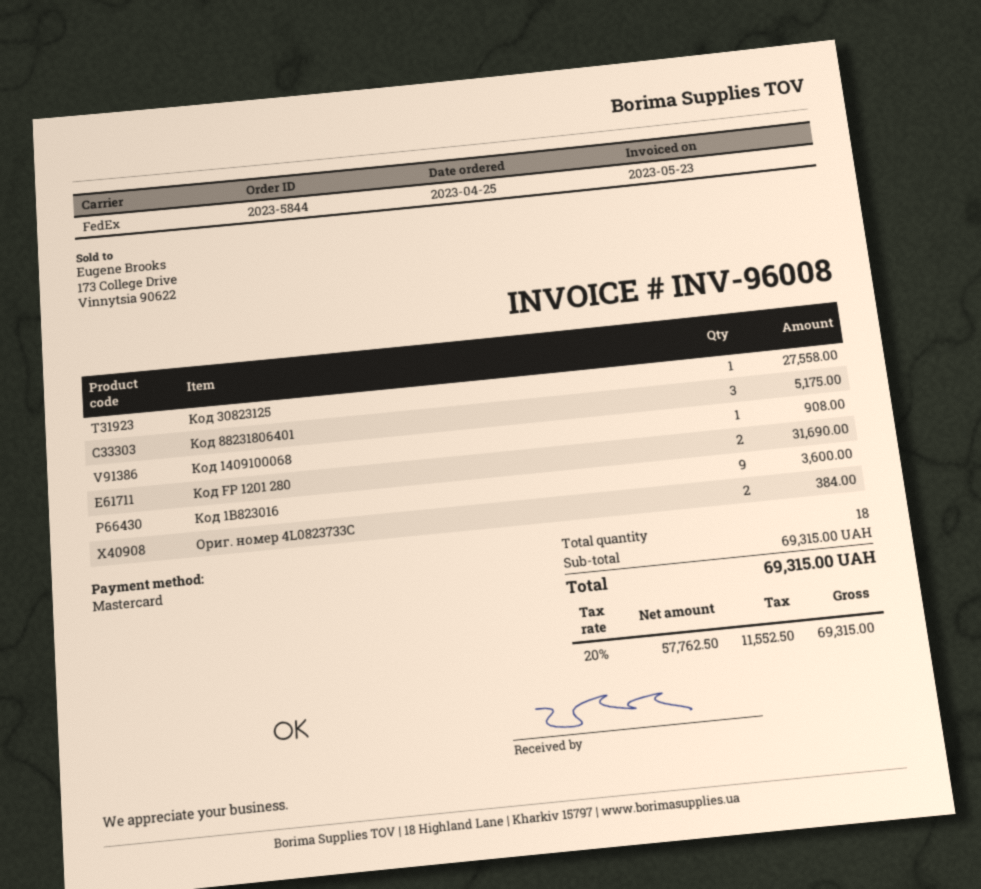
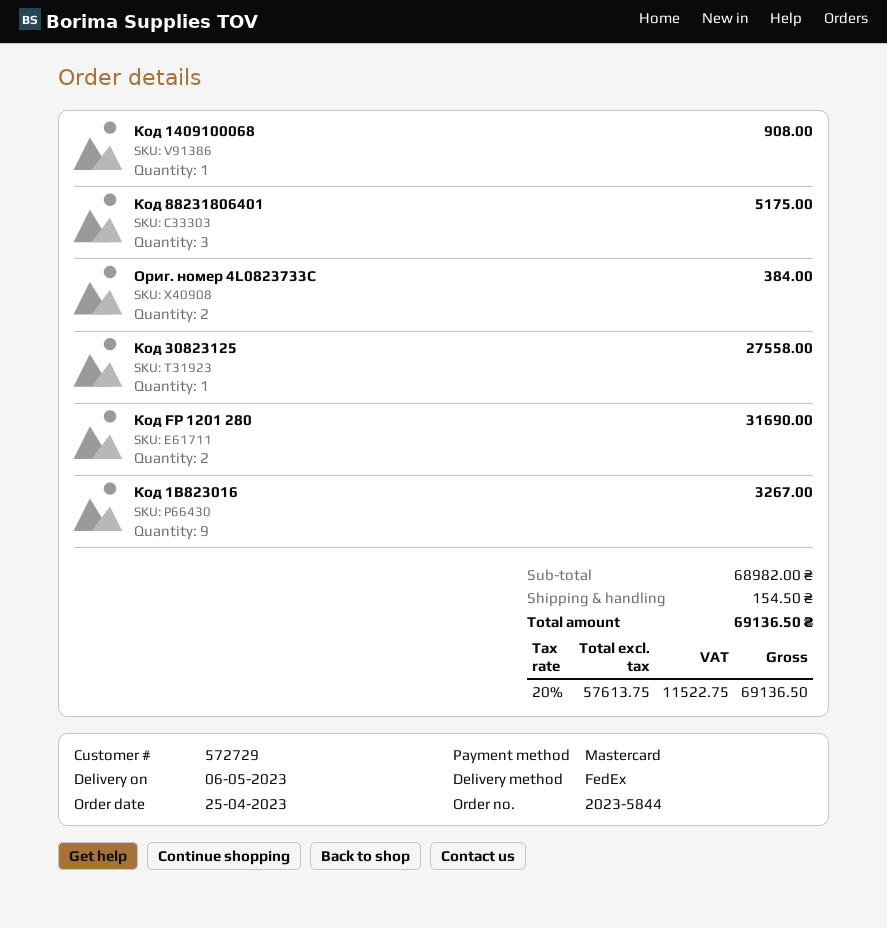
Код 1B823016: 9 for 3600.00 -> 9 for 3267.00
subtotal: 69315.00 -> 68982.00
shipping: none -> 154.50
net: 57762.50 -> 57613.75
tax: 20% = 11552.50 -> 20% = 11522.75
total: 69315.00 -> 69136.50

